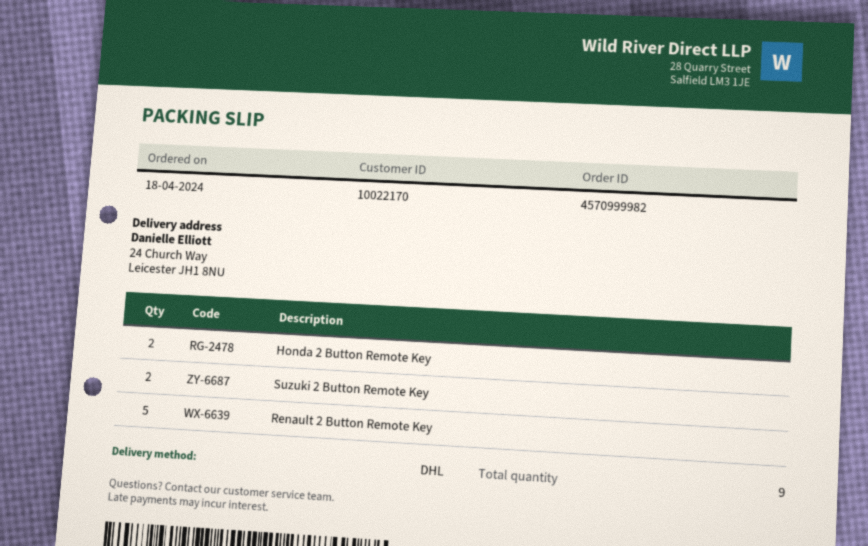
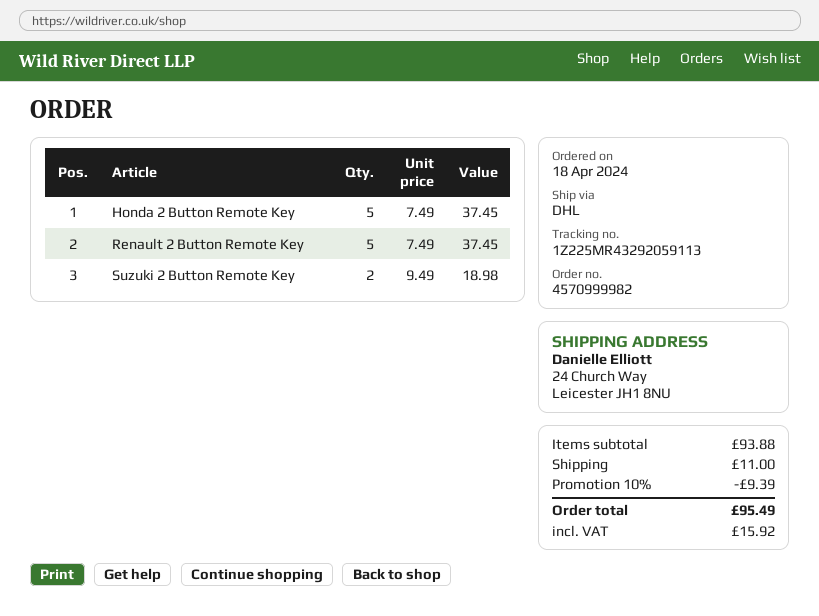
Honda 2 Button Remote Key: 2 -> 5

